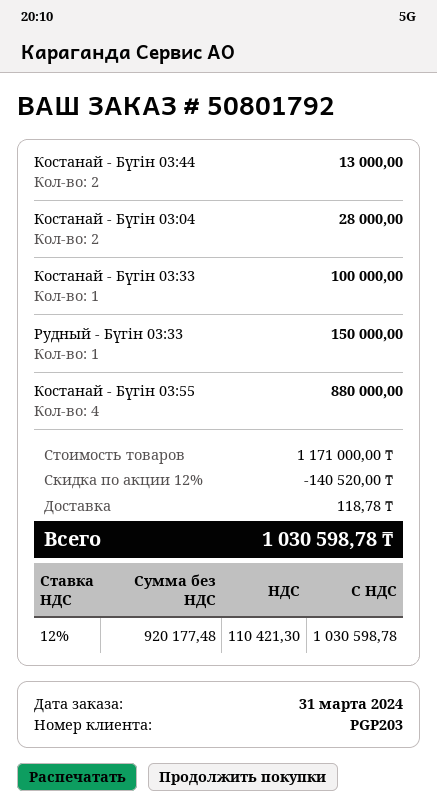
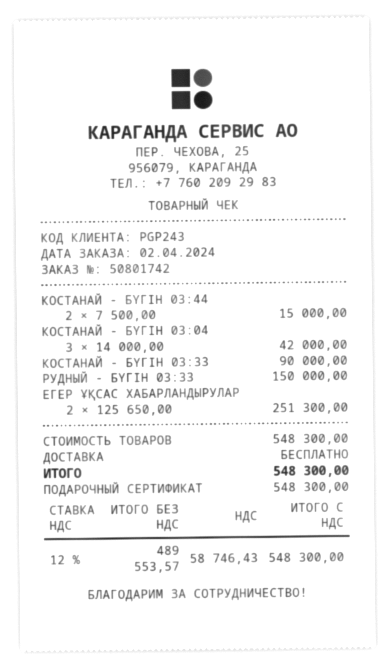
order number: 50801792 -> 50801742
order date: 2024-03-31 -> 2024-04-02
customer number: PGP203 -> PGP243
Костанай - Бүгін 03:44: 2 for 13000.00 -> 2 for 15000.00
Костанай - Бүгін 03:04: 2 for 28000.00 -> 3 for 42000.00
Костанай - Бүгін 03:33: 1 for 100000.00 -> 1 for 90000.00
Костанай - Бүгін 03:55: 4 for 880000.00 -> none
ЕГЕР ҰҚСАС ХАБАРЛАНДЫРУЛАР: none -> 2 for 251300.00
subtotal: 1171000.00 -> 548300.00
discount: 12% = 140520.00 -> none
shipping: 118.78 -> 0.00
net: 920177.48 -> 489553.57
tax: 12% = 110421.30 -> 12% = 58746.43
total: 1030598.78 -> 548300.00

